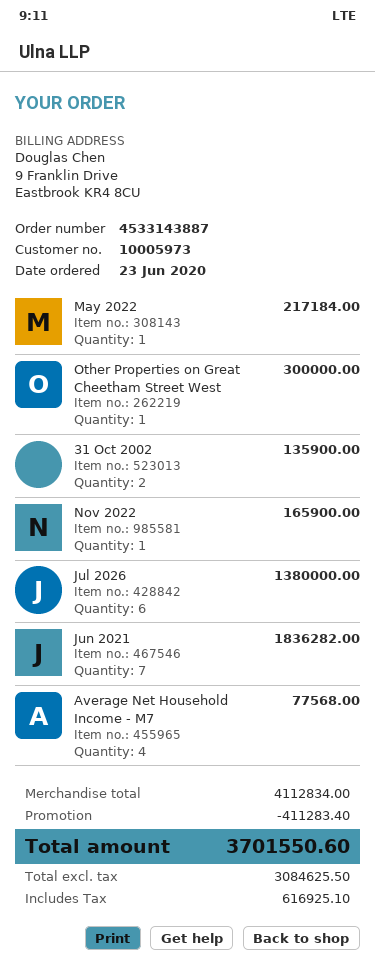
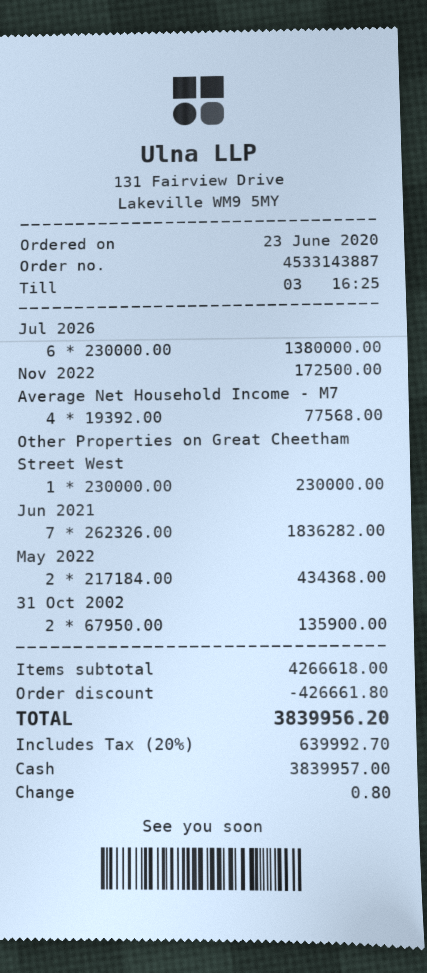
May 2022: 1 for 217184.00 -> 2 for 434368.00
Other Properties on Great Cheetham Street West: 1 for 300000.00 -> 1 for 230000.00
Nov 2022: 1 for 165900.00 -> 1 for 172500.00
subtotal: 4112834.00 -> 4266618.00
discount: 411283.40 -> 426661.80
tax: 616925.10 -> 639992.70
total: 3701550.60 -> 3839956.20

